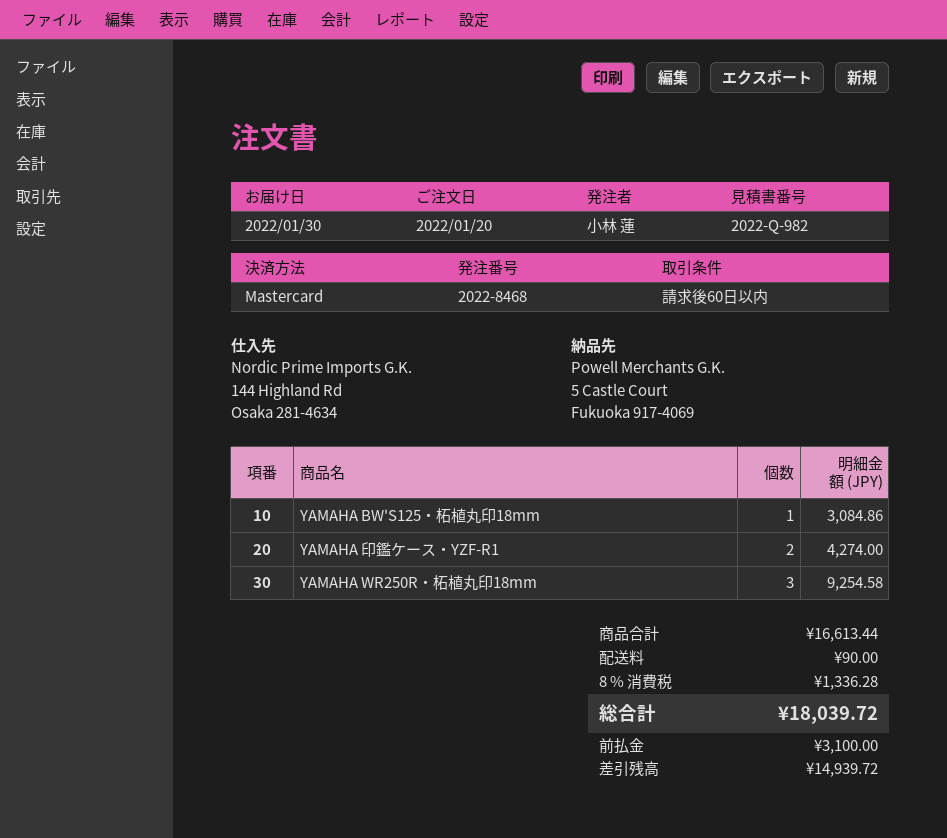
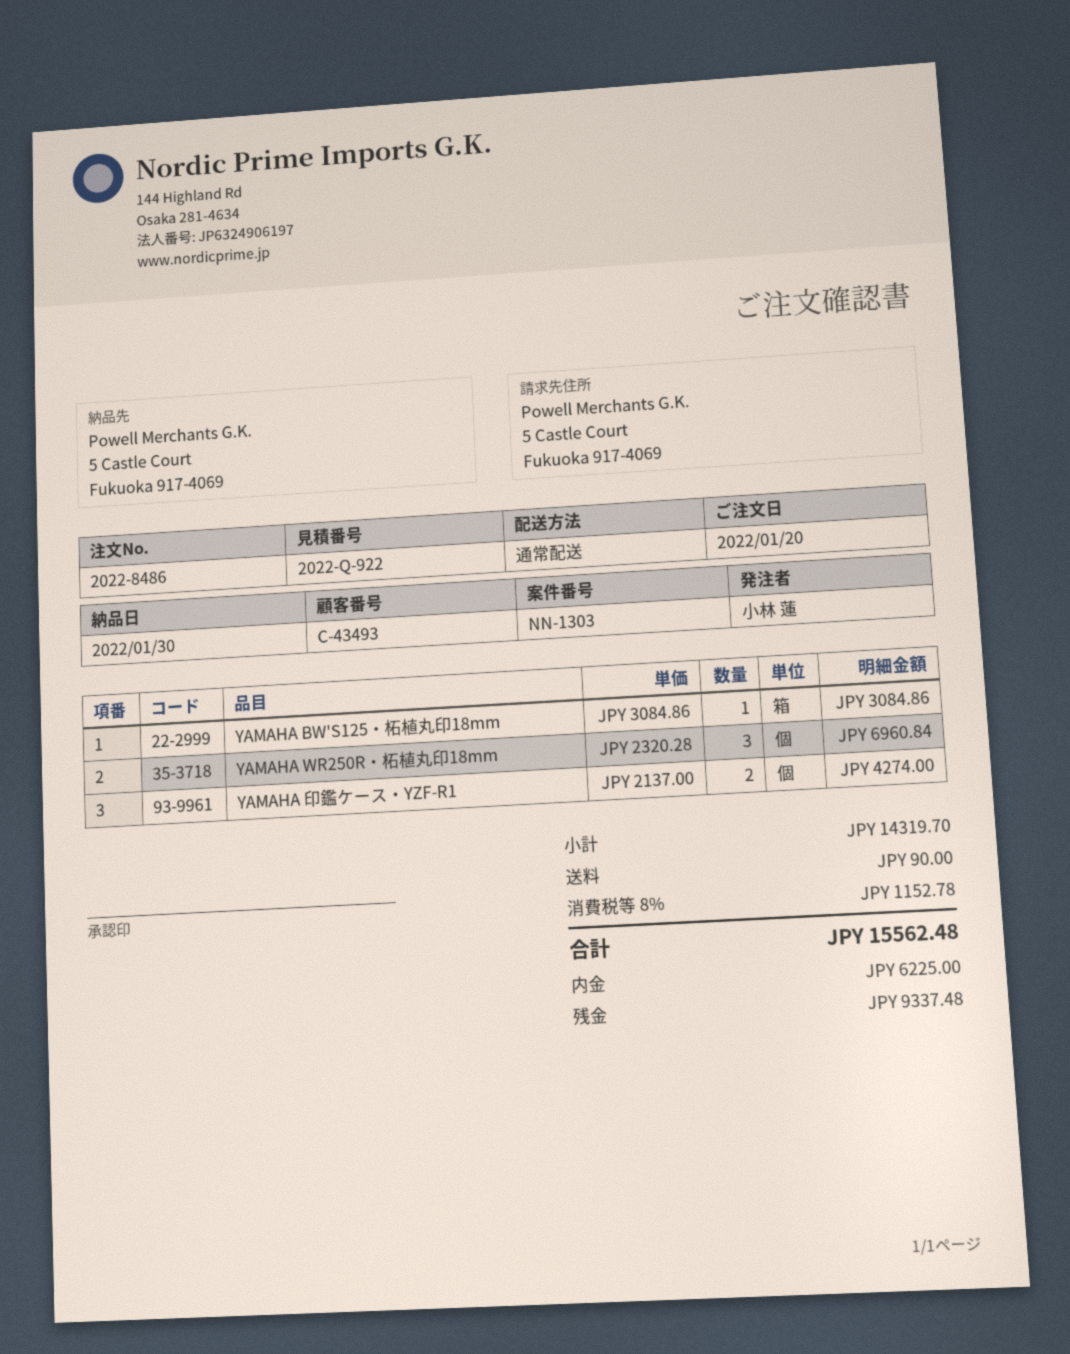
quote number: 2022-Q-982 -> 2022-Q-922
order number: 2022-8468 -> 2022-8486
YAMAHA WR250R・柘植丸印18mm: 3 for 9254.58 -> 3 for 6960.84
subtotal: 16613.44 -> 14319.70
tax: 8% = 1336.28 -> 8% = 1152.78
total: 18039.72 -> 15562.48
deposit: 3100.00 -> 6225.00
balance: 14939.72 -> 9337.48

